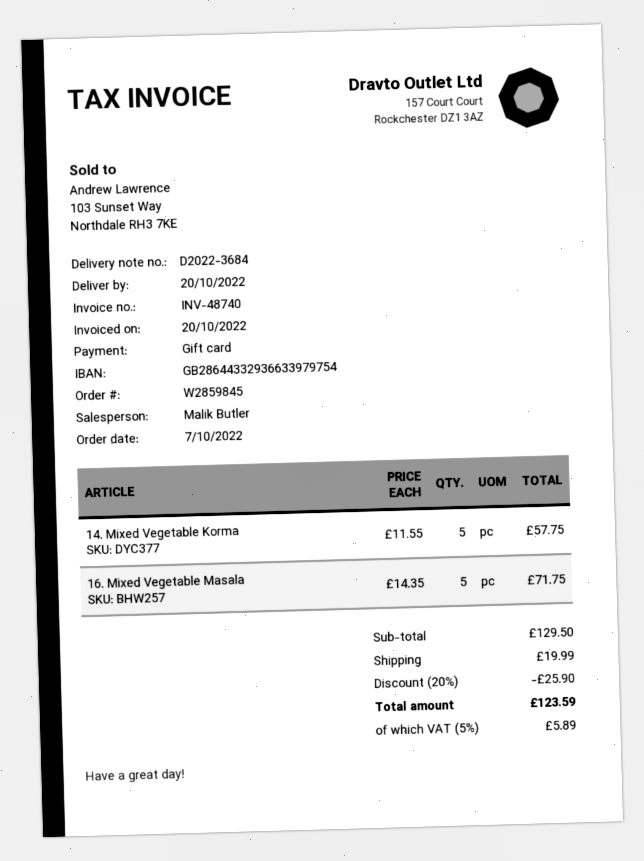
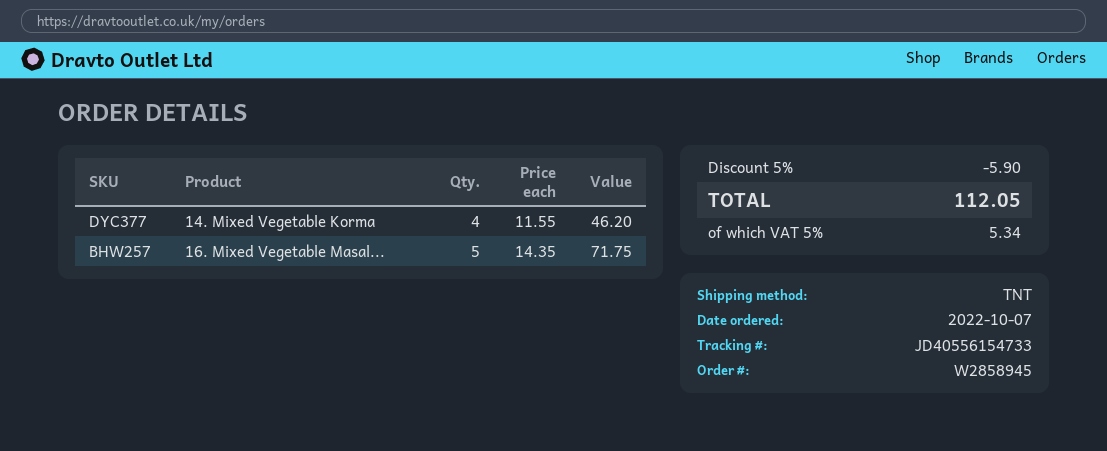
order number: W2859845 -> W2858945
14. Mixed Vegetable Korma: 5 x 11.55 = 57.75 -> 4 x 11.55 = 46.20
discount: 20% = 25.90 -> 5% = 5.90
shipping: 19.99 -> none
tax: 5% = 5.89 -> 5% = 5.34
total: 123.59 -> 112.05

